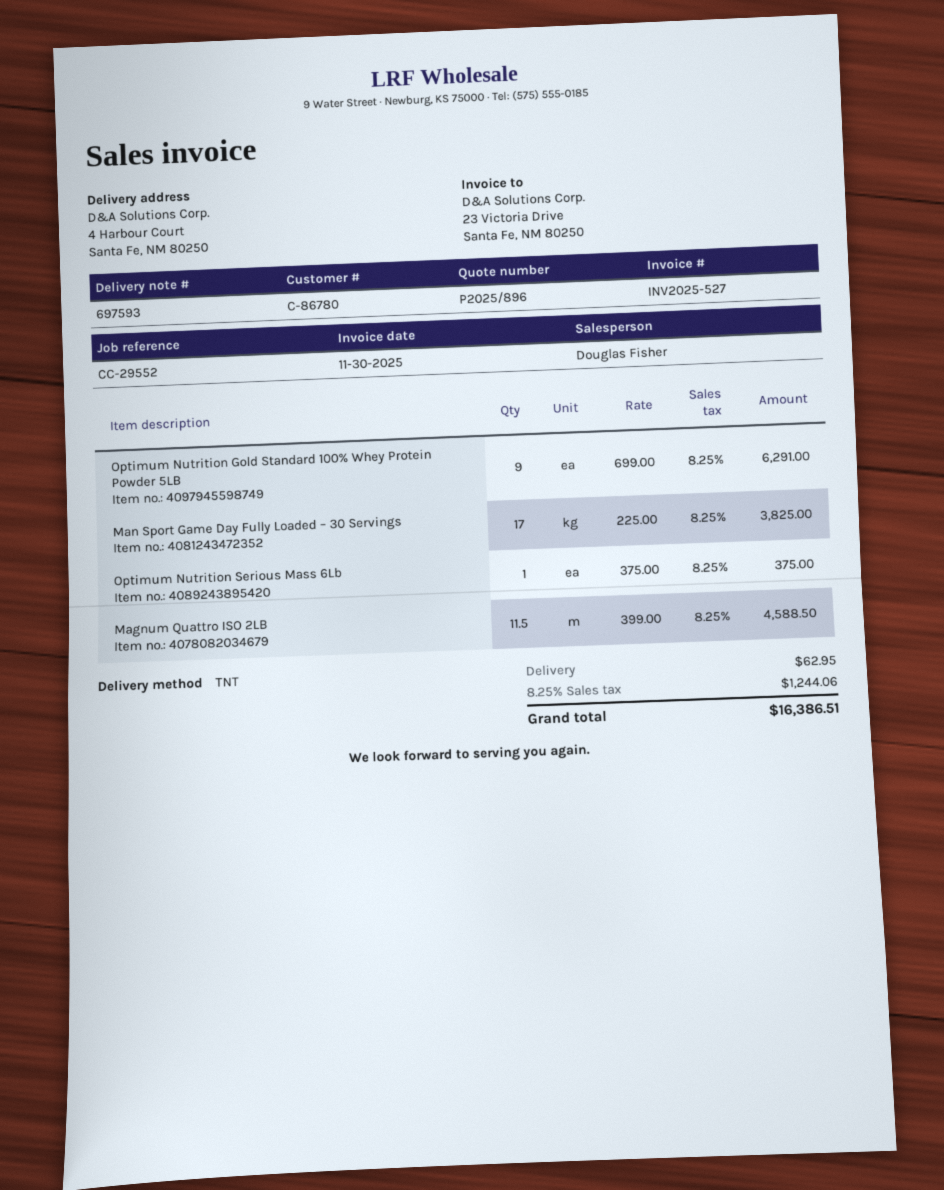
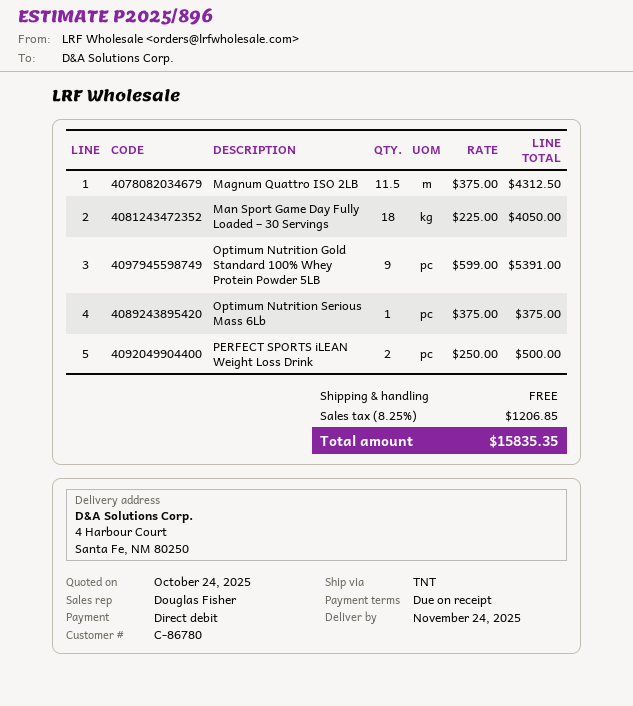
Optimum Nutrition Gold Standard 100% Whey Protein Powder 5LB: 9 x 699.00 = 6291.00 -> 9 x 599.00 = 5391.00
Man Sport Game Day Fully Loaded – 30 Servings: 17 x 225.00 = 3825.00 -> 18 x 225.00 = 4050.00
Magnum Quattro ISO 2LB: 11.5 x 399.00 = 4588.50 -> 11.5 x 375.00 = 4312.50
PERFECT SPORTS iLEAN Weight Loss Drink: none -> 2 x 250.00 = 500.00
shipping: 62.95 -> 0.00
tax: 8.25% = 1244.06 -> 8.25% = 1206.85
total: 16386.51 -> 15835.35

